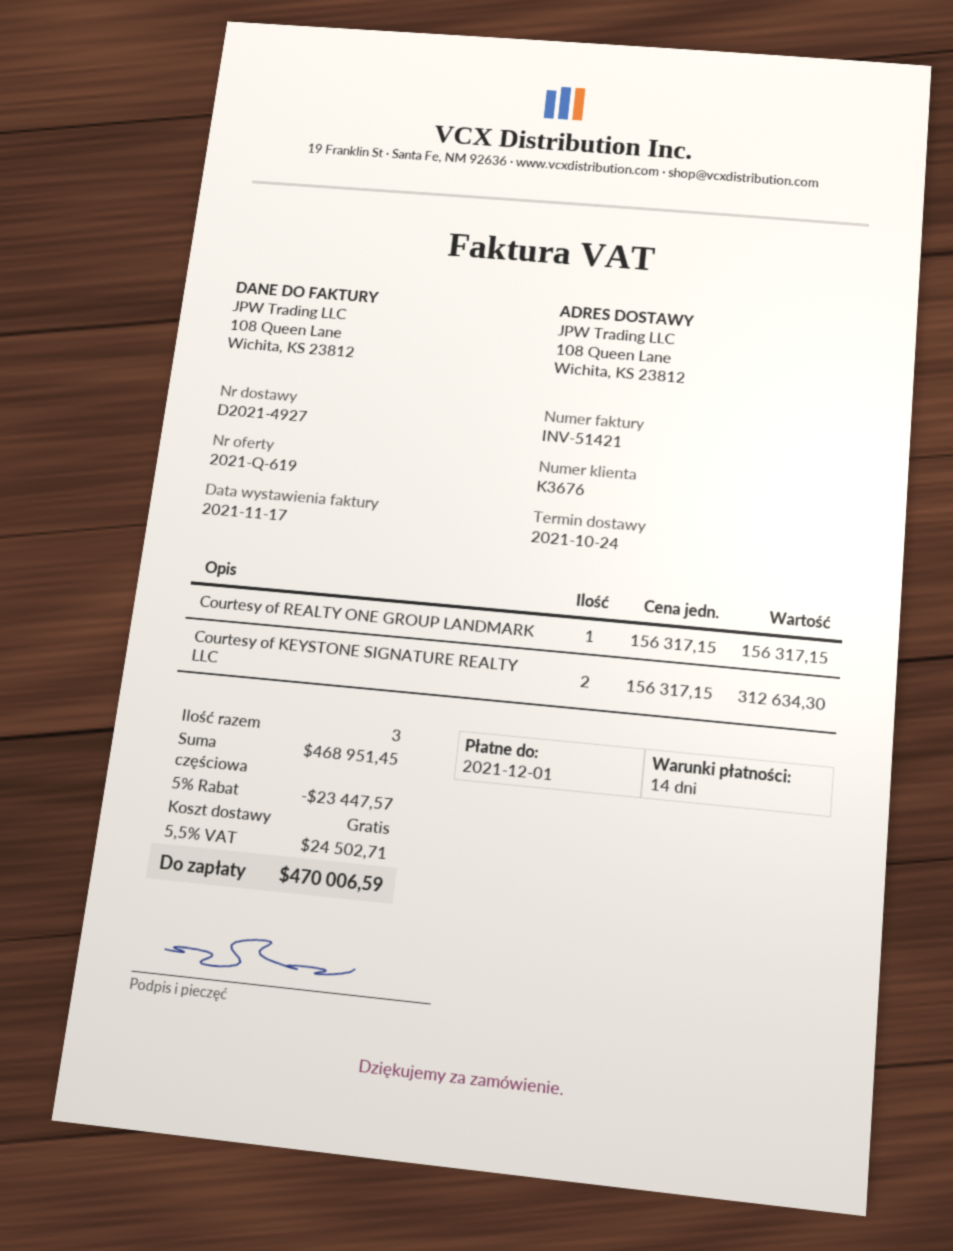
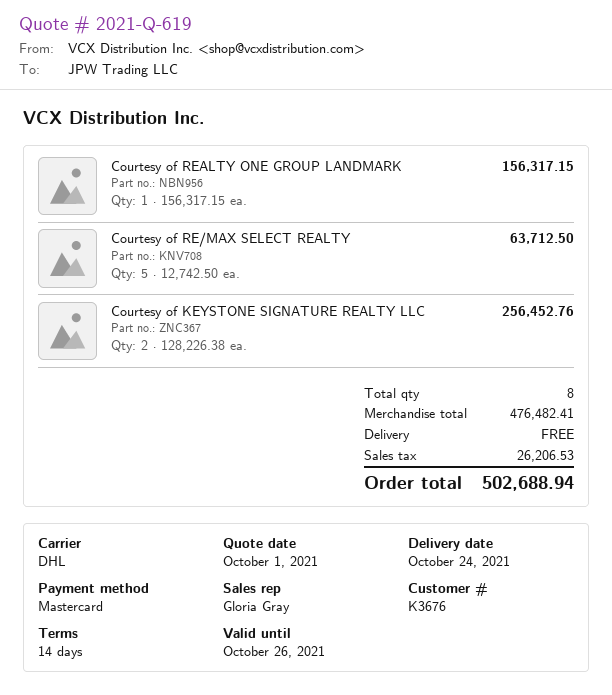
Courtesy of KEYSTONE SIGNATURE REALTY LLC: 2 x 156317.15 = 312634.30 -> 2 x 128226.38 = 256452.76
Courtesy of RE/MAX SELECT REALTY: none -> 5 x 12742.50 = 63712.50
total quantity: 3 -> 8
subtotal: 468951.45 -> 476482.41
discount: 5% = 23447.57 -> none
tax: 24502.71 -> 26206.53
total: 470006.59 -> 502688.94

